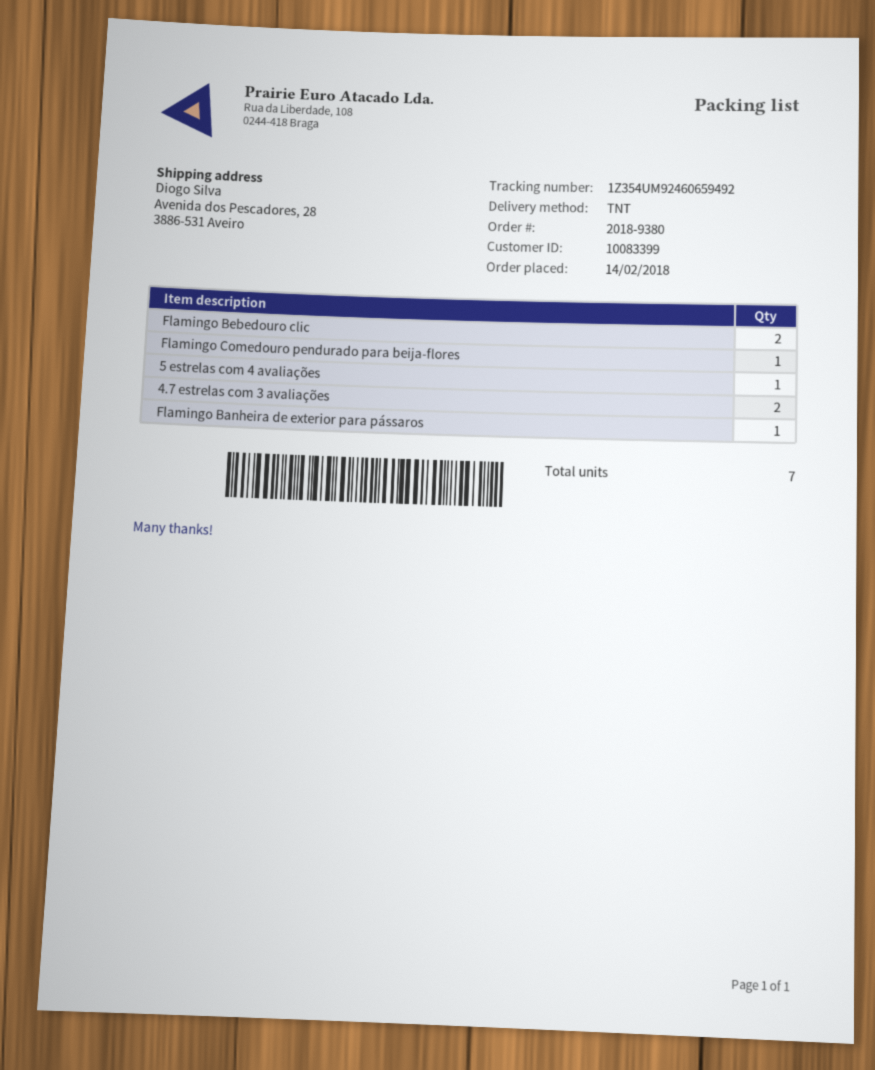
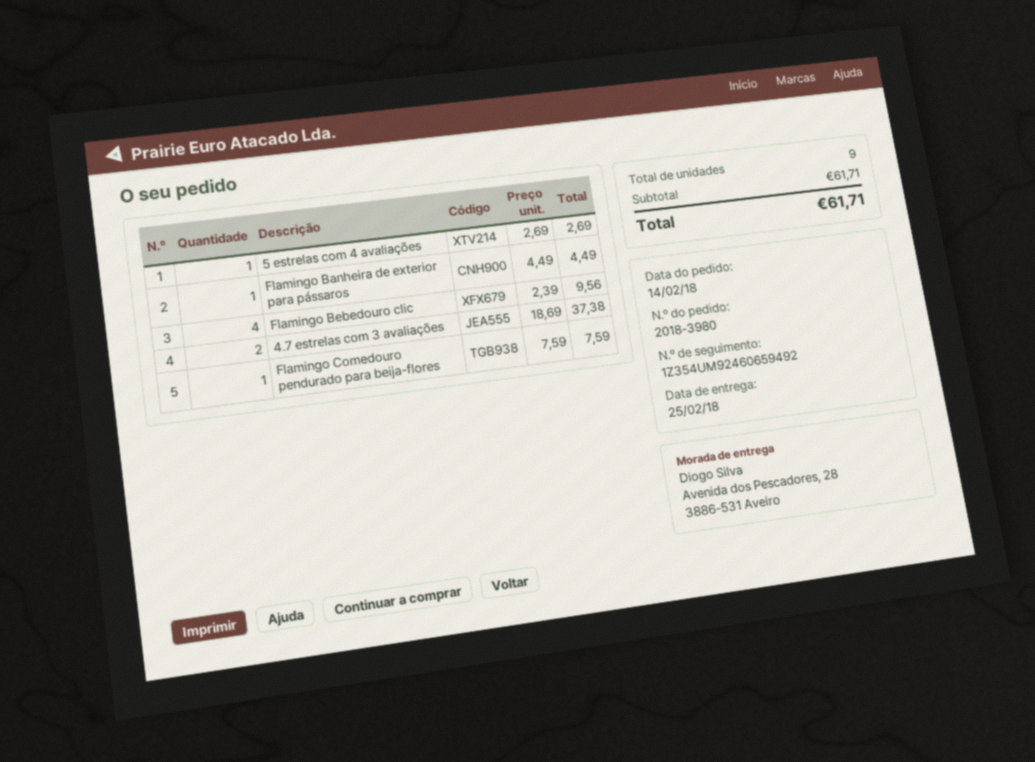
order number: 2018-9380 -> 2018-3980
Flamingo Bebedouro clic: 2 -> 4
total quantity: 7 -> 9

